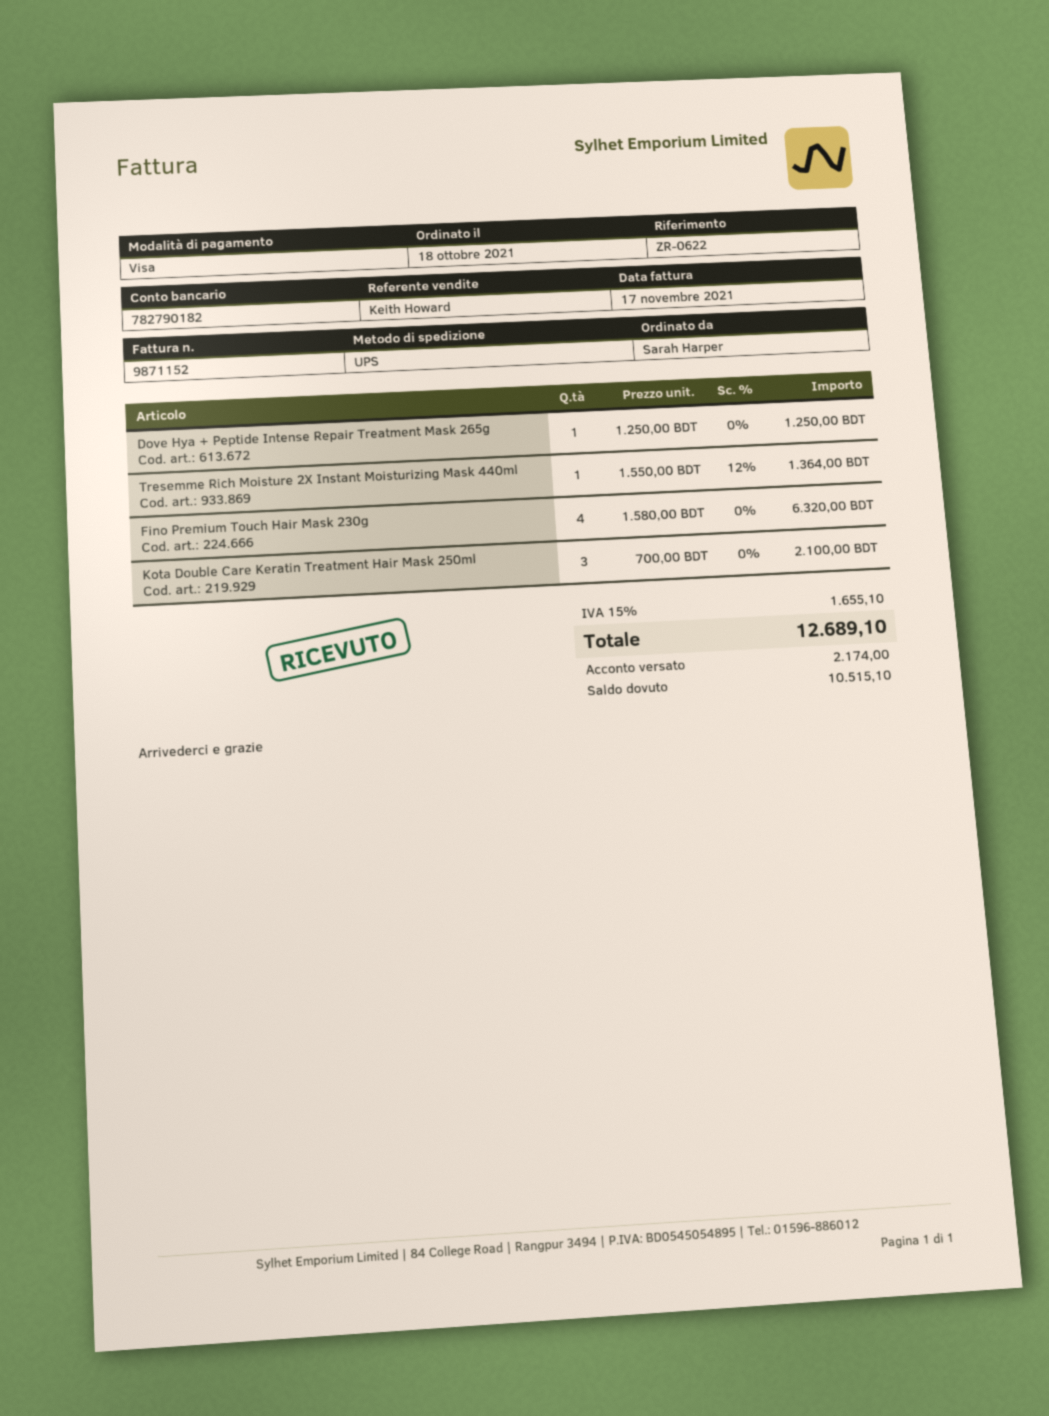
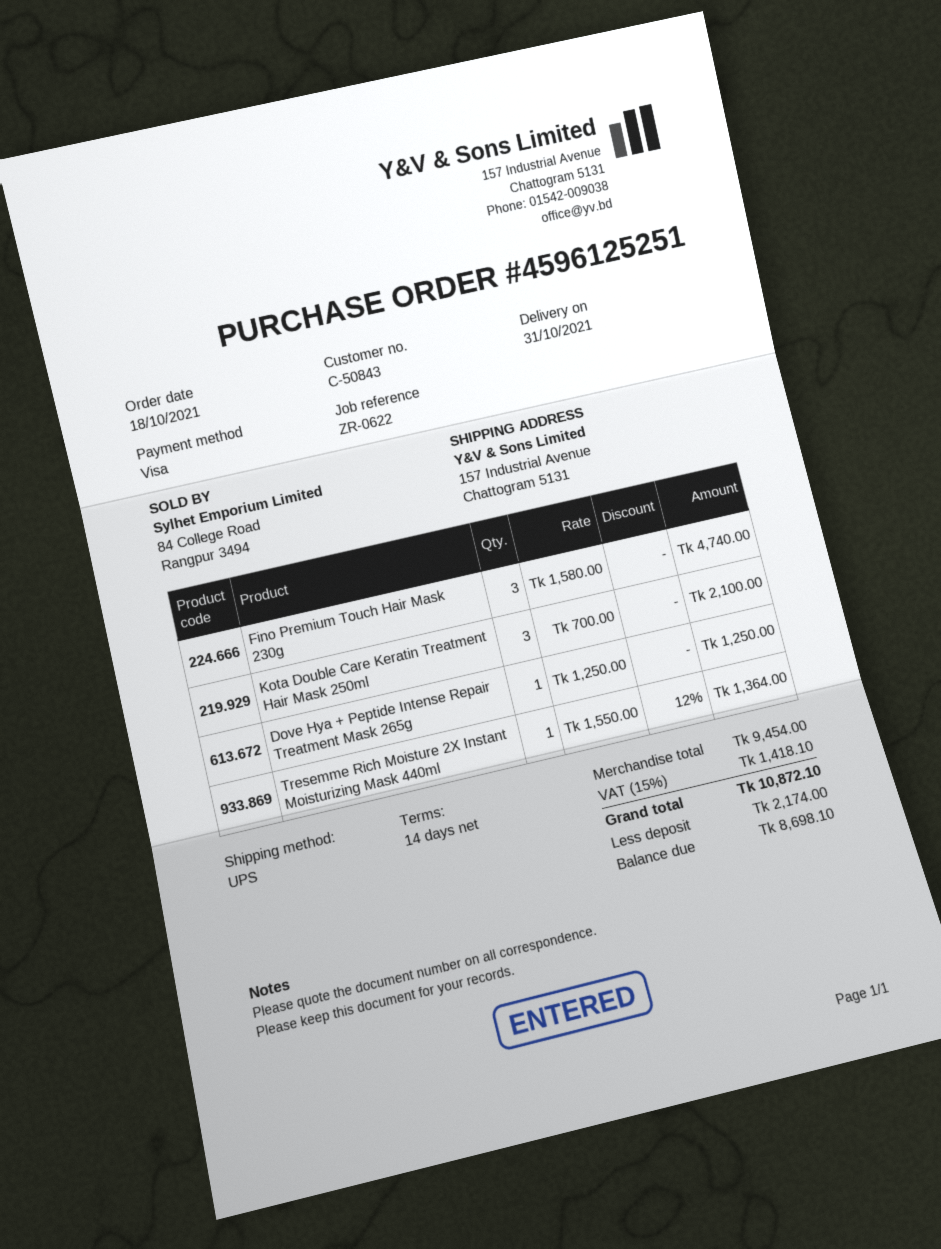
Fino Premium Touch Hair Mask 230g: 4 x 1580.00 = 6320.00 -> 3 x 1580.00 = 4740.00
tax: 15% = 1655.10 -> 15% = 1418.10
total: 12689.10 -> 10872.10
balance: 10515.10 -> 8698.10

